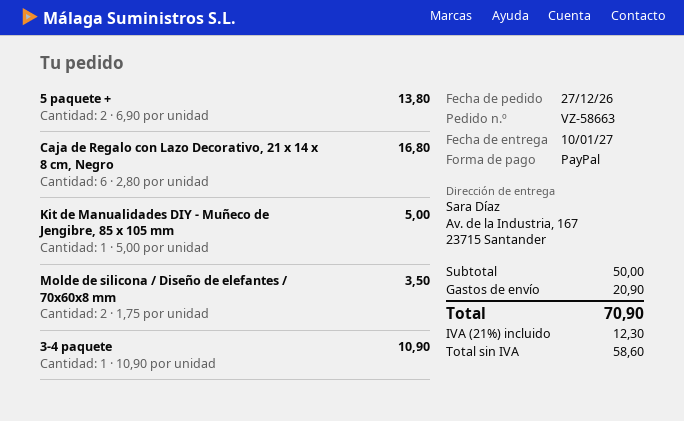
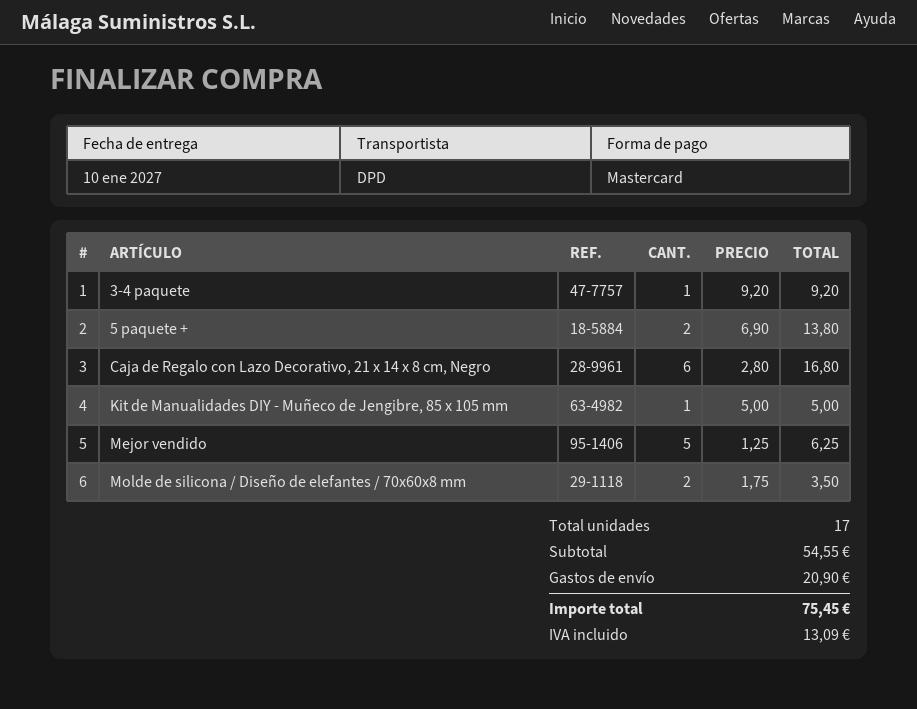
payment method: PayPal -> Mastercard
3-4 paquete: 1 x 10.90 = 10.90 -> 1 x 9.20 = 9.20
Mejor vendido: none -> 5 x 1.25 = 6.25
subtotal: 50.00 -> 54.55
tax: 12.30 -> 13.09
total: 70.90 -> 75.45

